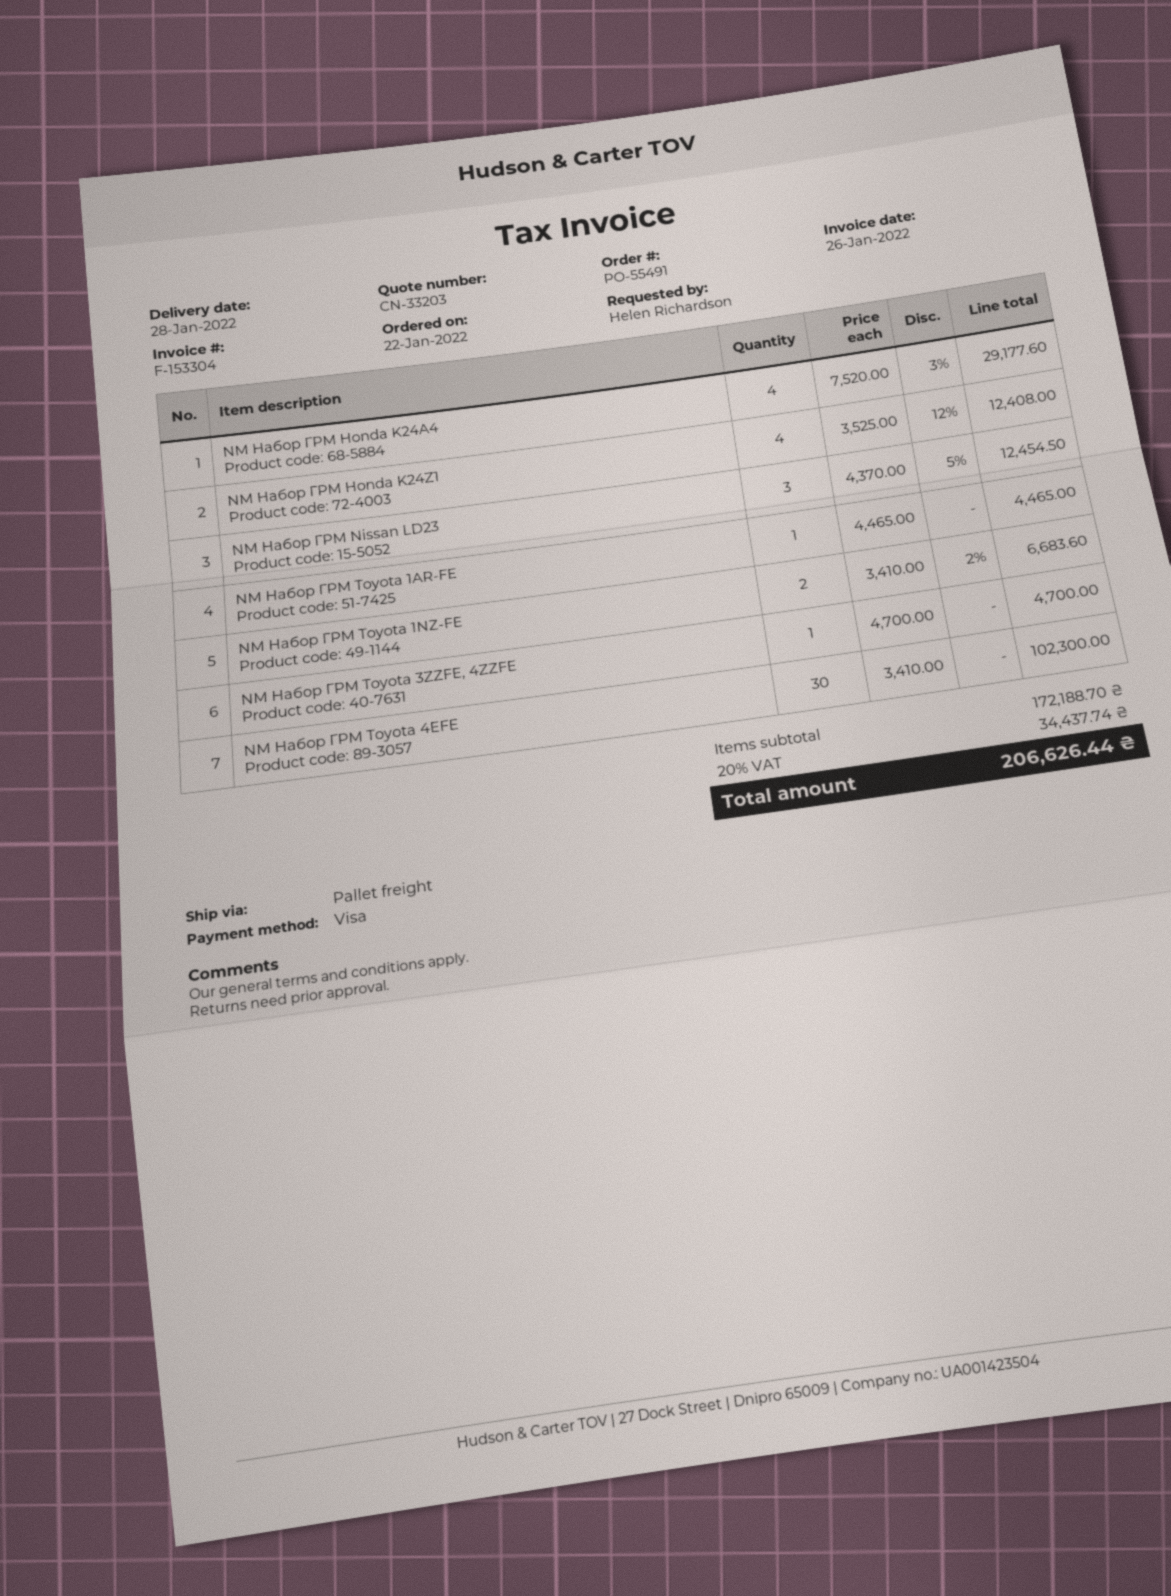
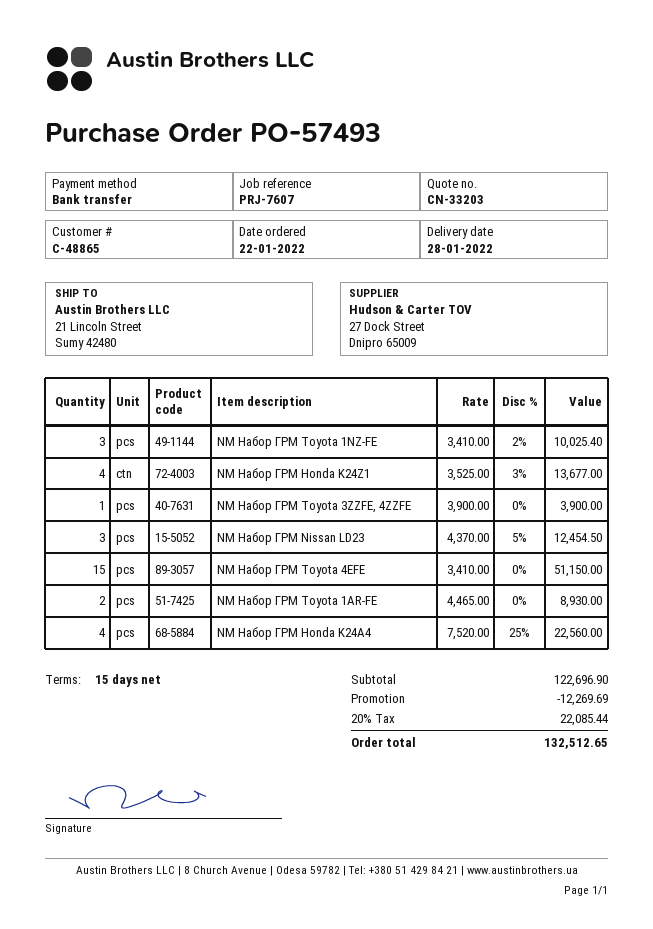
order number: PO-55491 -> PO-57493
payment method: Visa -> bank transfer
NM Набор ГРМ Honda K24A4: 4 x 7520.00 - 3% = 29177.60 -> 4 x 7520.00 - 25% = 22560.00
NM Набор ГРМ Honda K24Z1: 4 x 3525.00 - 12% = 12408.00 -> 4 x 3525.00 - 3% = 13677.00
NM Набор ГРМ Toyota 1AR-FE: 1 x 4465.00 = 4465.00 -> 2 x 4465.00 = 8930.00
NM Набор ГРМ Toyota 1NZ-FE: 2 x 3410.00 - 2% = 6683.60 -> 3 x 3410.00 - 2% = 10025.40
NM Набор ГРМ Toyota 3ZZFE, 4ZZFE: 1 x 4700.00 = 4700.00 -> 1 x 3900.00 = 3900.00
NM Набор ГРМ Toyota 4EFE: 30 x 3410.00 = 102300.00 -> 15 x 3410.00 = 51150.00
subtotal: 172188.70 -> 122696.90
discount: none -> 12269.69
tax: 20% = 34437.74 -> 20% = 22085.44
total: 206626.44 -> 132512.65

